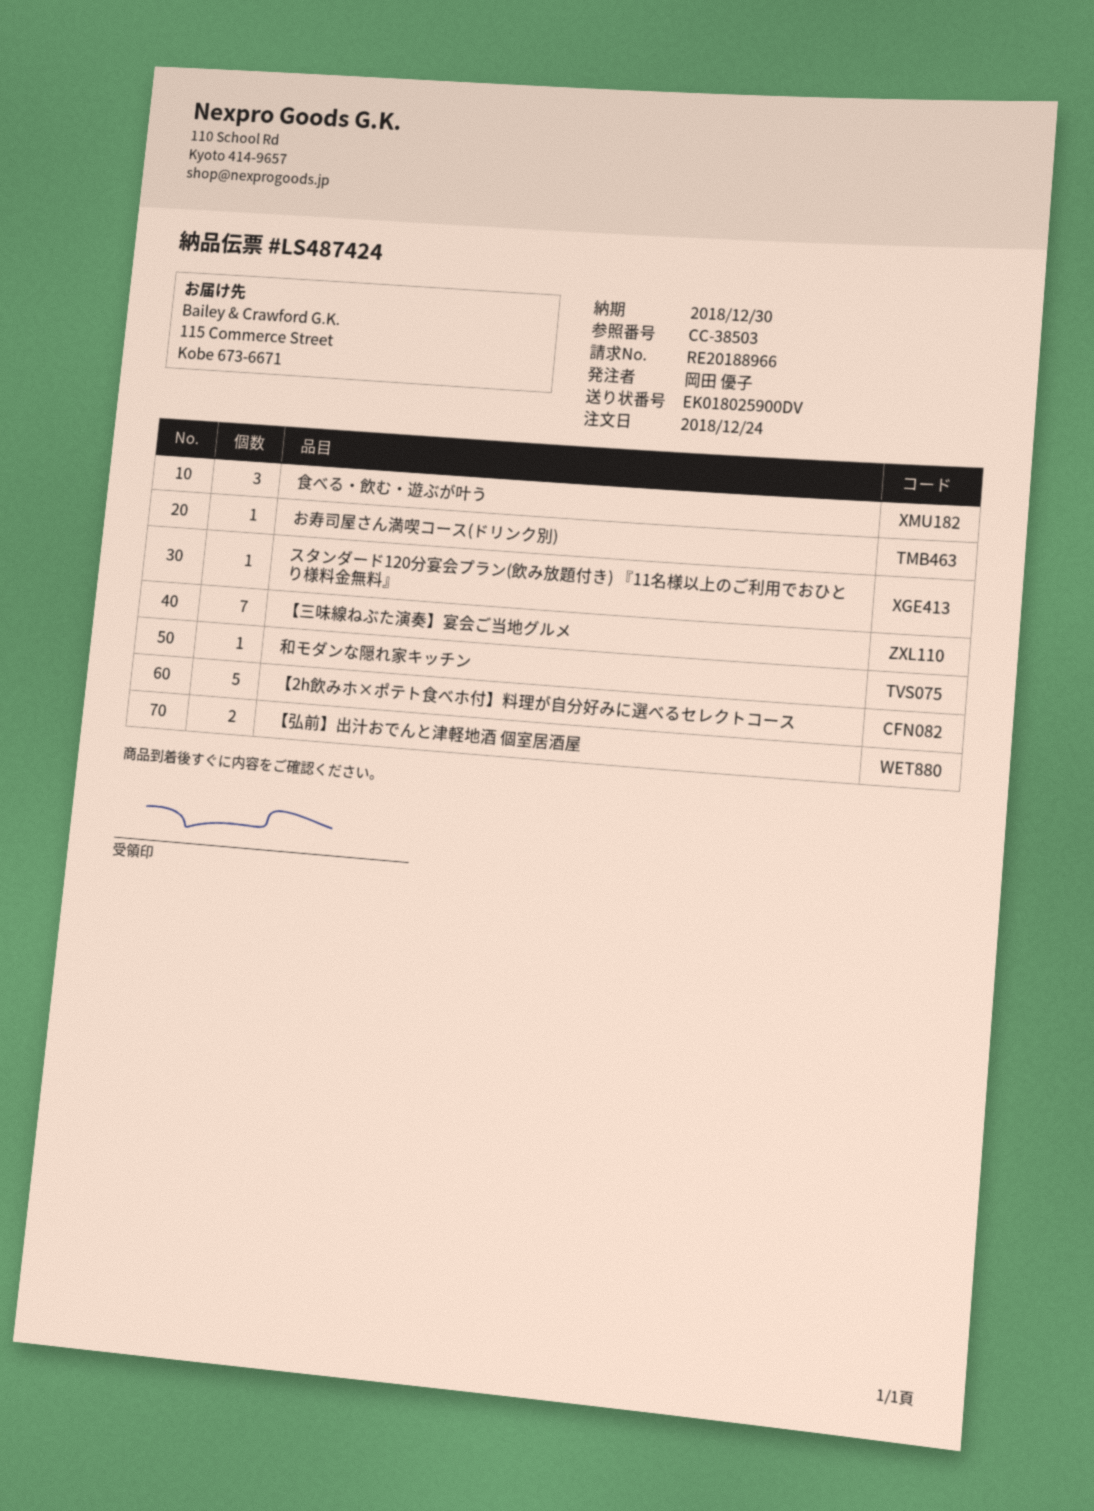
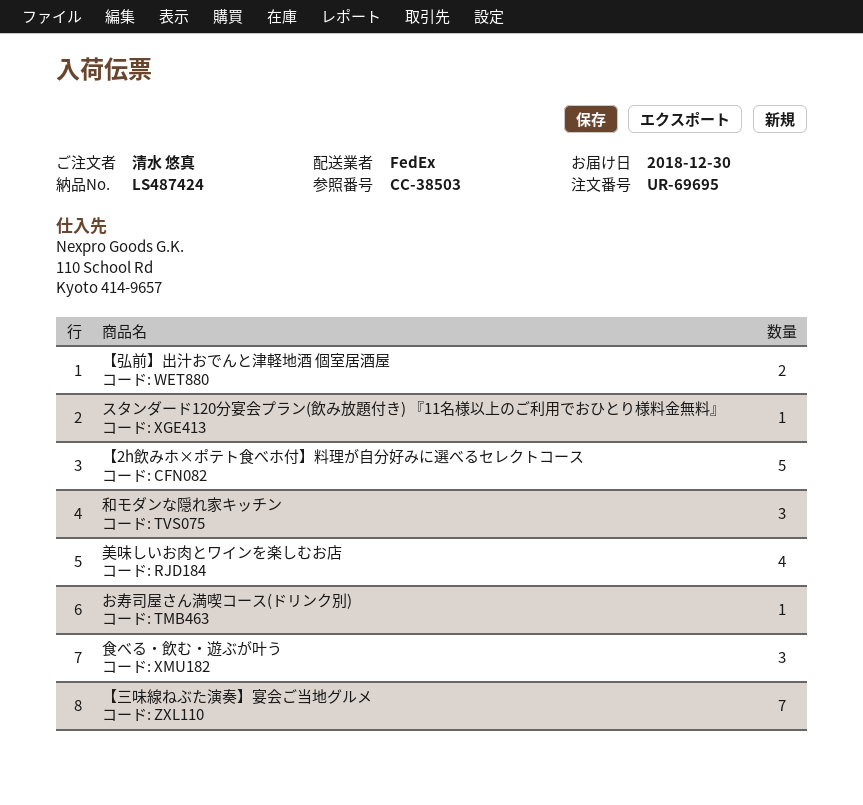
ordered by: 岡田 優子 -> 清水 悠真
和モダンな隠れ家キッチン: 1 -> 3
美味しいお肉とワインを楽しむお店: none -> 4

